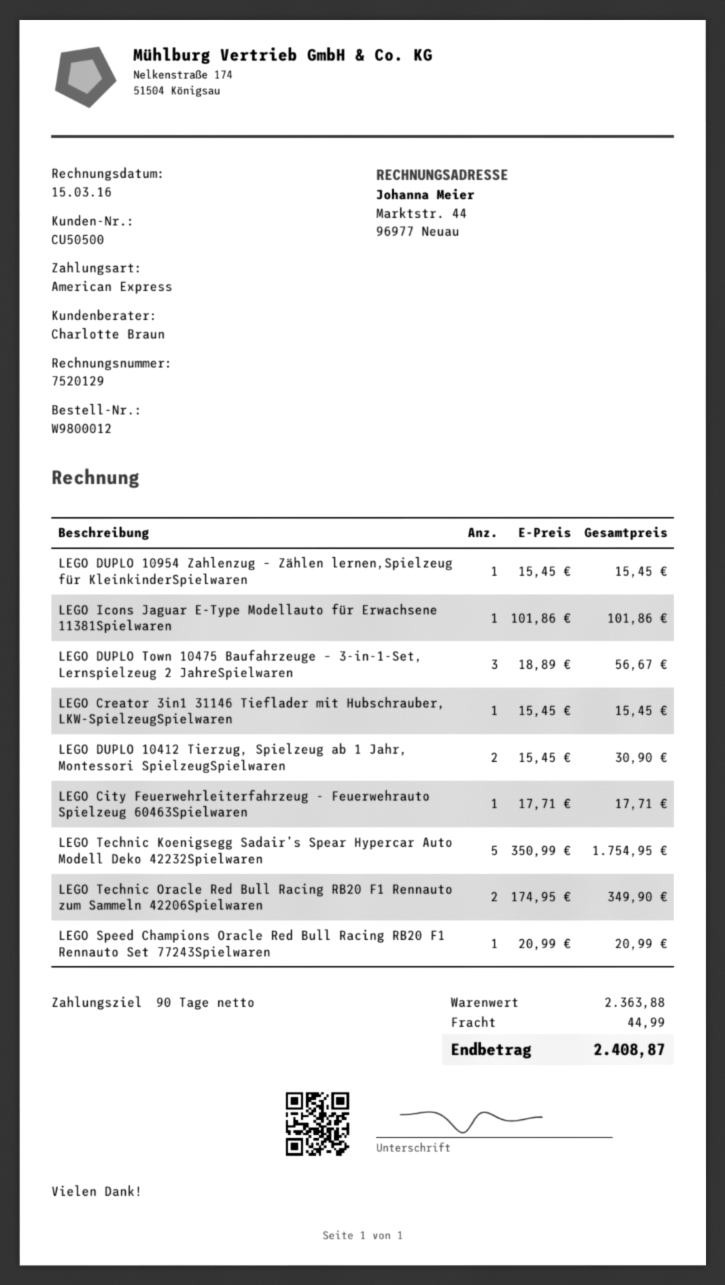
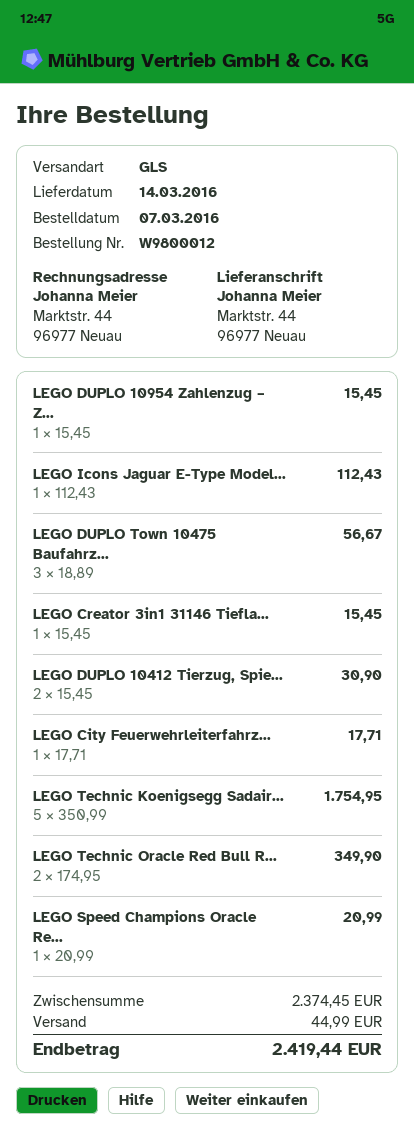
LEGO Icons Jaguar E-Type Modellauto für Erwachsene 11381Spielwaren: 1 x 101.86 = 101.86 -> 1 x 112.43 = 112.43
subtotal: 2363.88 -> 2374.45
total: 2408.87 -> 2419.44

